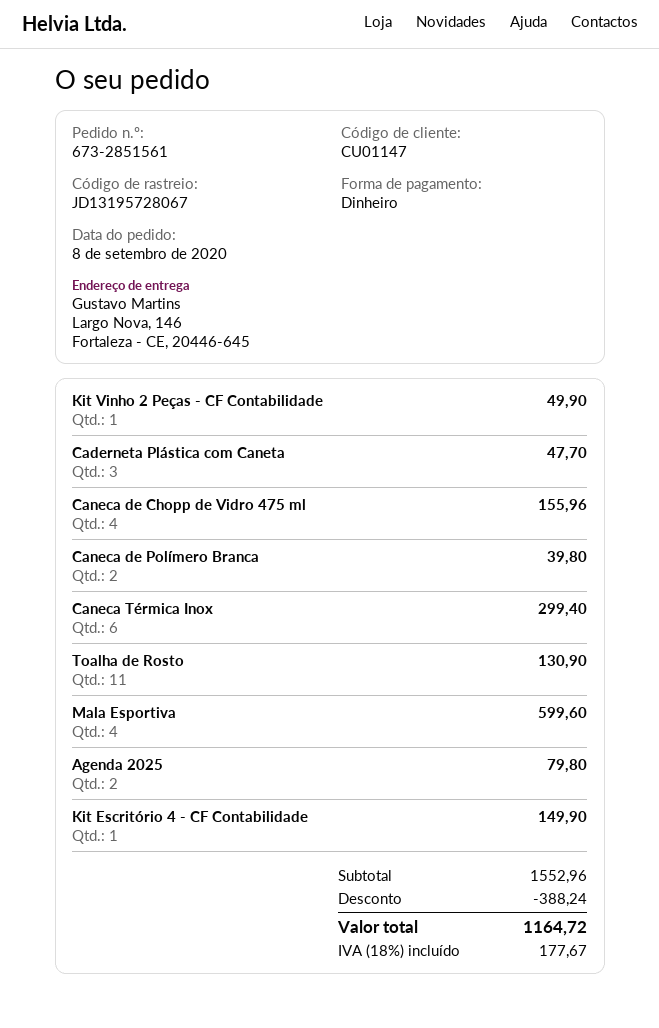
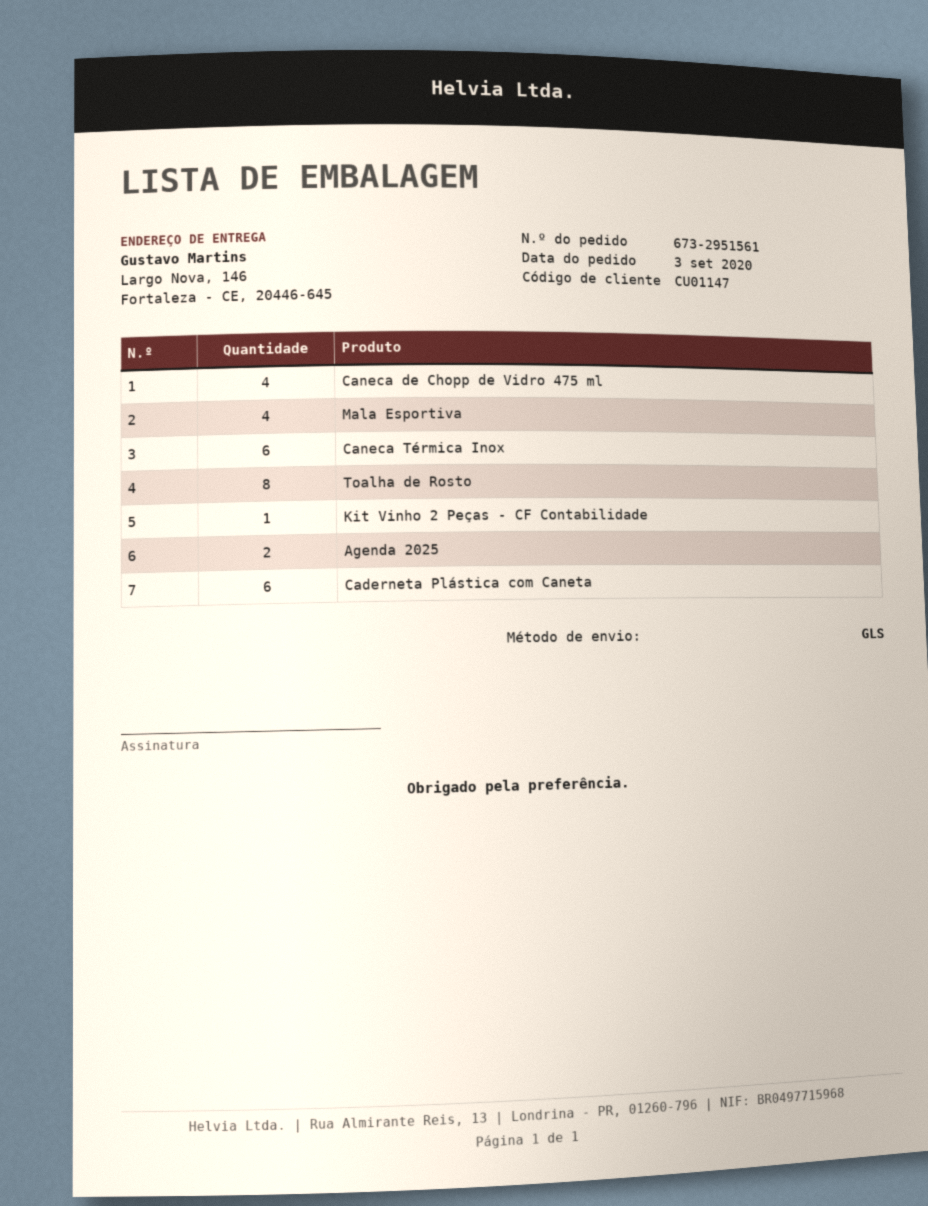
order number: 673-2851561 -> 673-2951561
order date: 2020-09-08 -> 2020-09-03
Caderneta Plástica com Caneta: 3 -> 6
Caneca de Polímero Branca: 2 -> none
Toalha de Rosto: 11 -> 8
Kit Escritório 4 - CF Contabilidade: 1 -> none

